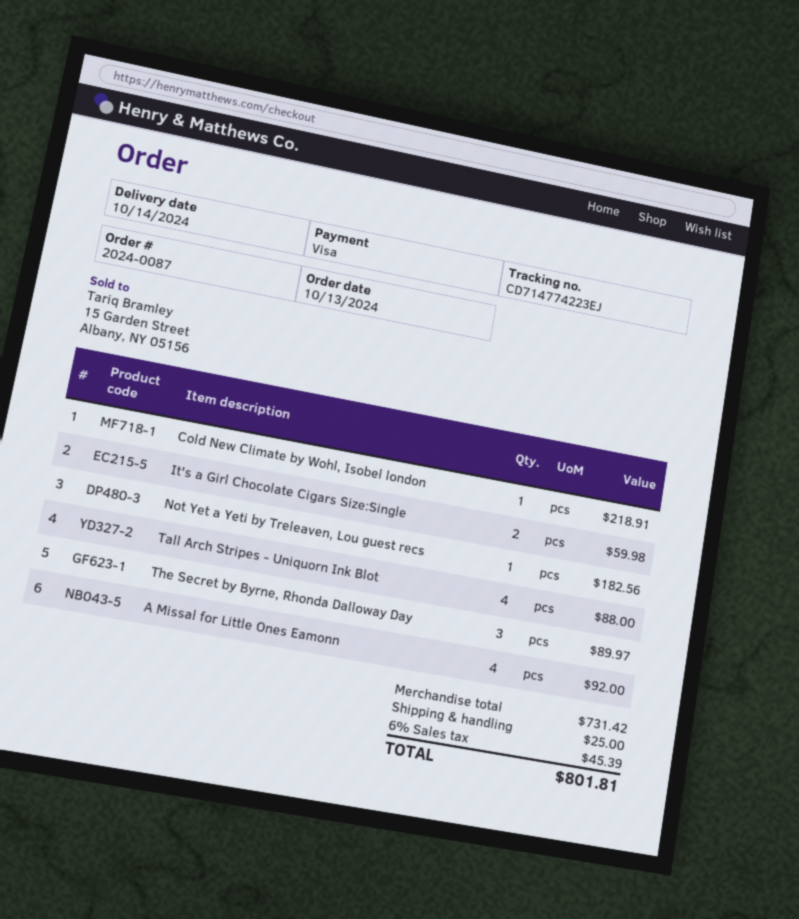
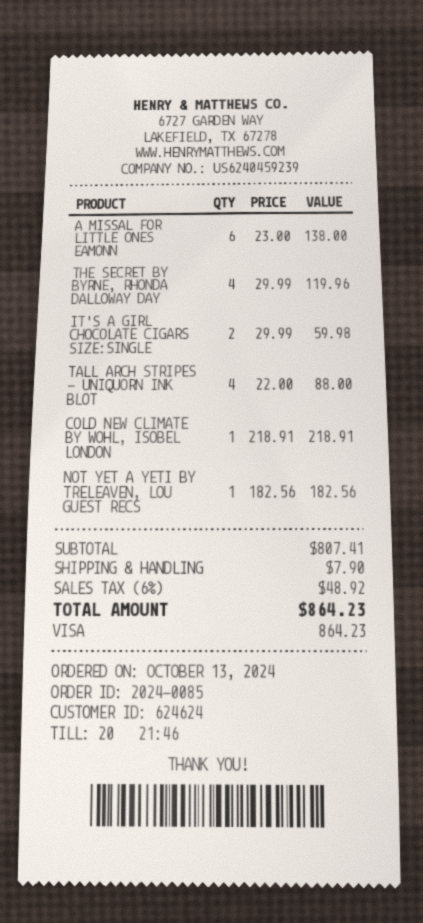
order number: 2024-0087 -> 2024-0085
The Secret by Byrne, Rhonda Dalloway Day: 3 for 89.97 -> 4 for 119.96
A Missal for Little Ones Eamonn: 4 for 92.00 -> 6 for 138.00
subtotal: 731.42 -> 807.41
shipping: 25.00 -> 7.90
tax: 6% = 45.39 -> 6% = 48.92
total: 801.81 -> 864.23

